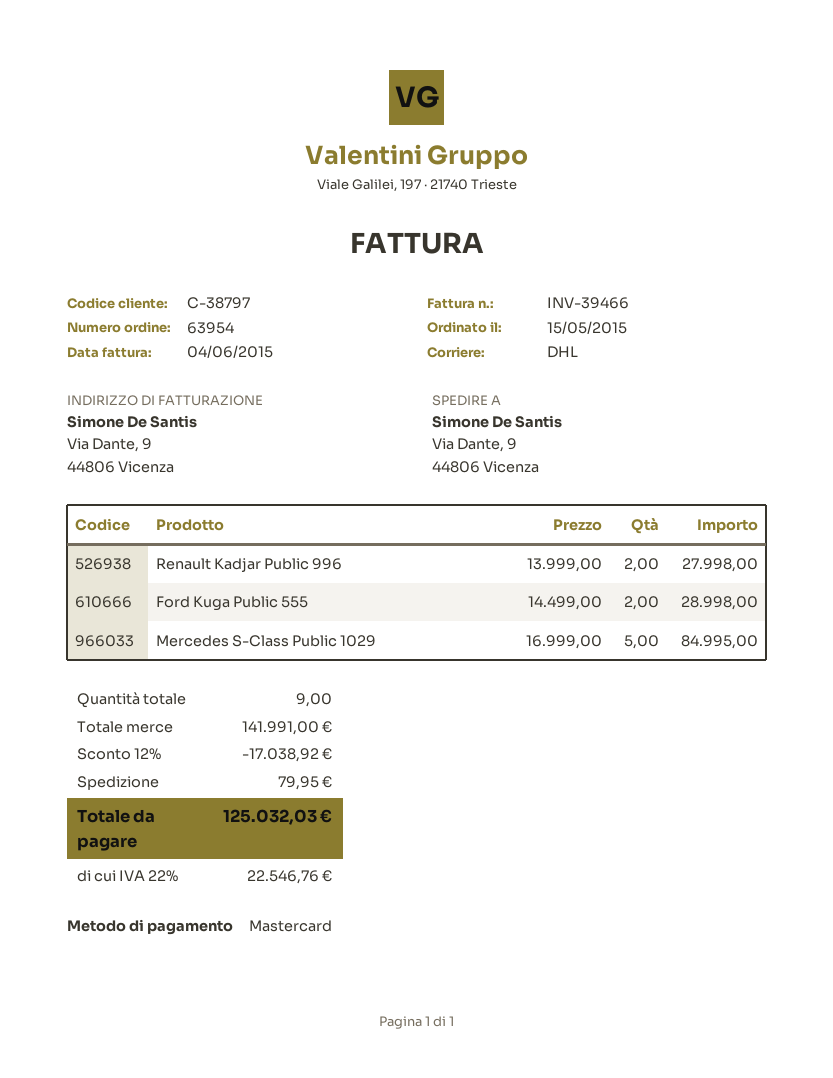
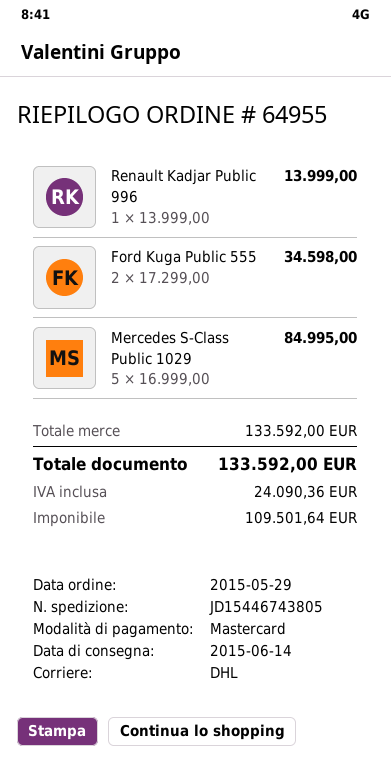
order number: 63954 -> 64955
order date: 2015-05-15 -> 2015-05-29
Renault Kadjar Public 996: 2 x 13999.00 = 27998.00 -> 1 x 13999.00 = 13999.00
Ford Kuga Public 555: 2 x 14499.00 = 28998.00 -> 2 x 17299.00 = 34598.00
subtotal: 141991.00 -> 133592.00
discount: 12% = 17038.92 -> none
shipping: 79.95 -> none
tax: 22546.76 -> 24090.36
total: 125032.03 -> 133592.00

